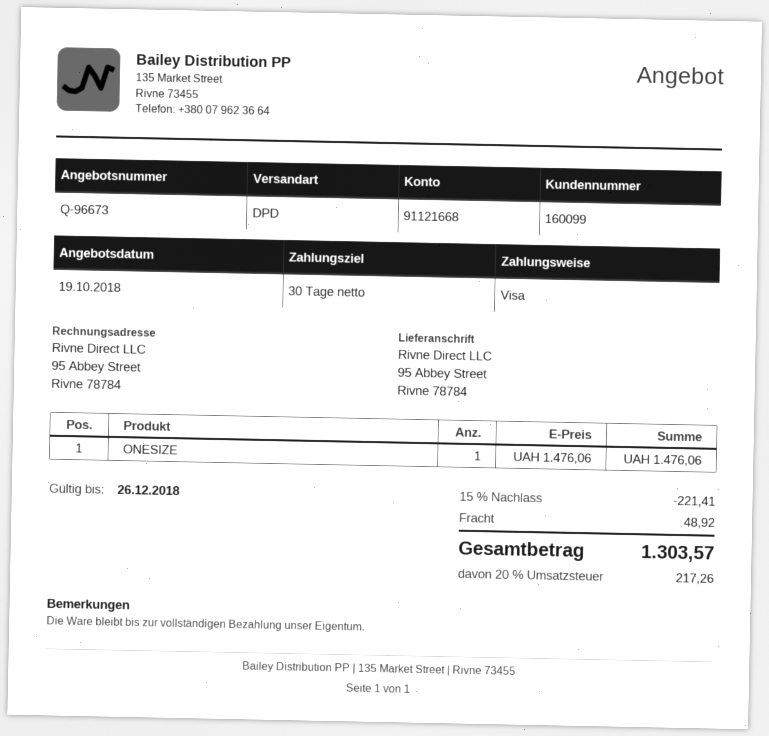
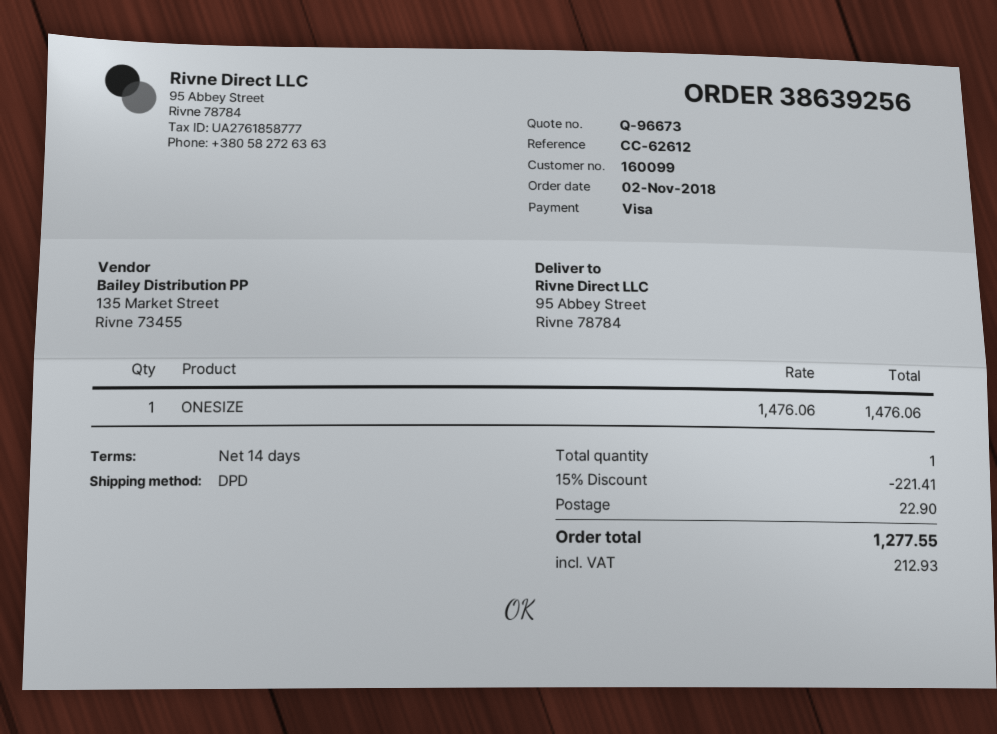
payment terms: 30 days -> 14 days
shipping: 48.92 -> 22.90
tax: 217.26 -> 212.93
total: 1303.57 -> 1277.55

